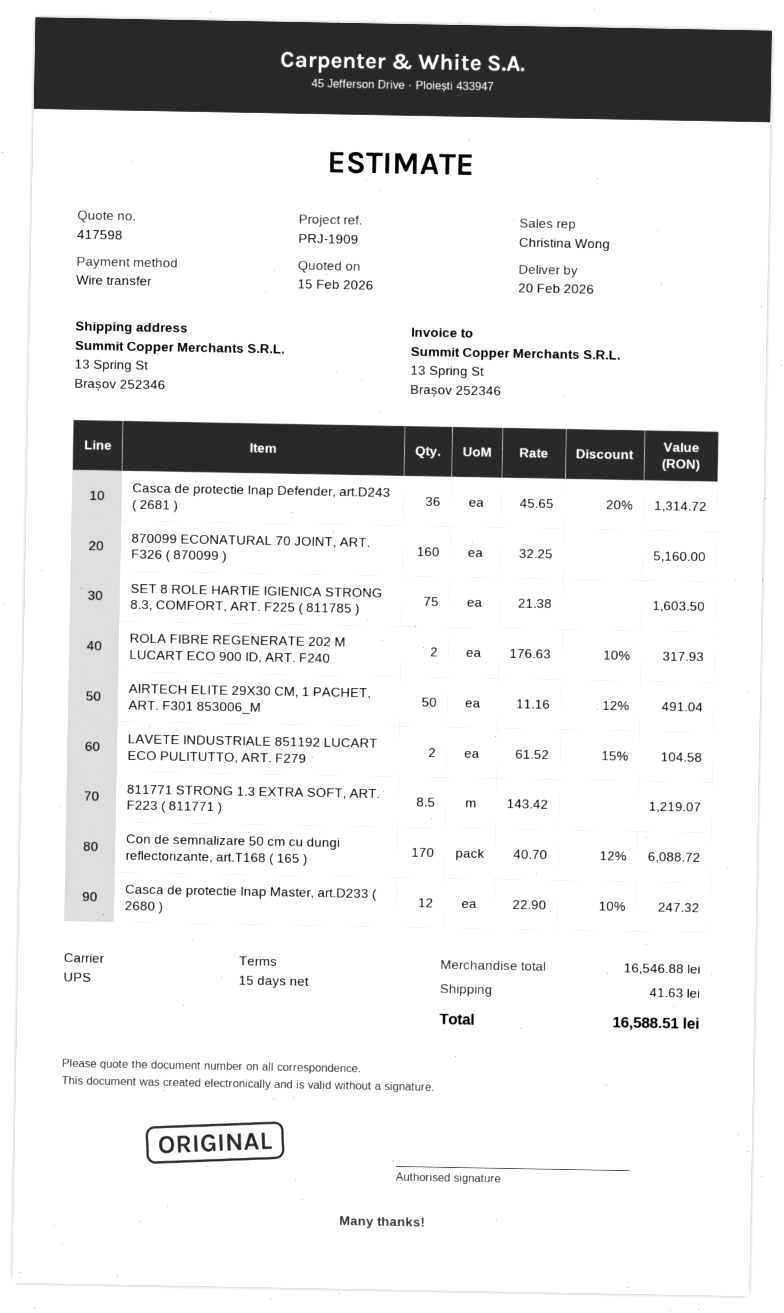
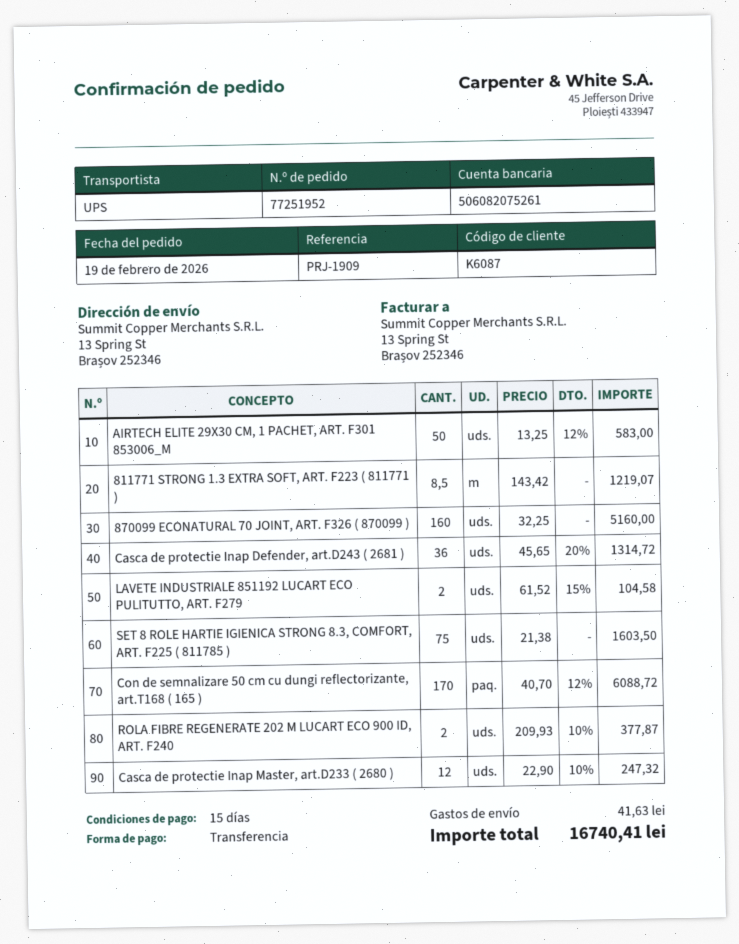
ROLA FIBRE REGENERATE 202 M LUCART ECO 900 ID, ART. F240: 2 x 176.63 - 10% = 317.93 -> 2 x 209.93 - 10% = 377.87
AIRTECH ELITE 29X30 CM, 1 PACHET, ART. F301 853006_M: 50 x 11.16 - 12% = 491.04 -> 50 x 13.25 - 12% = 583.00
total: 16588.51 -> 16740.41

